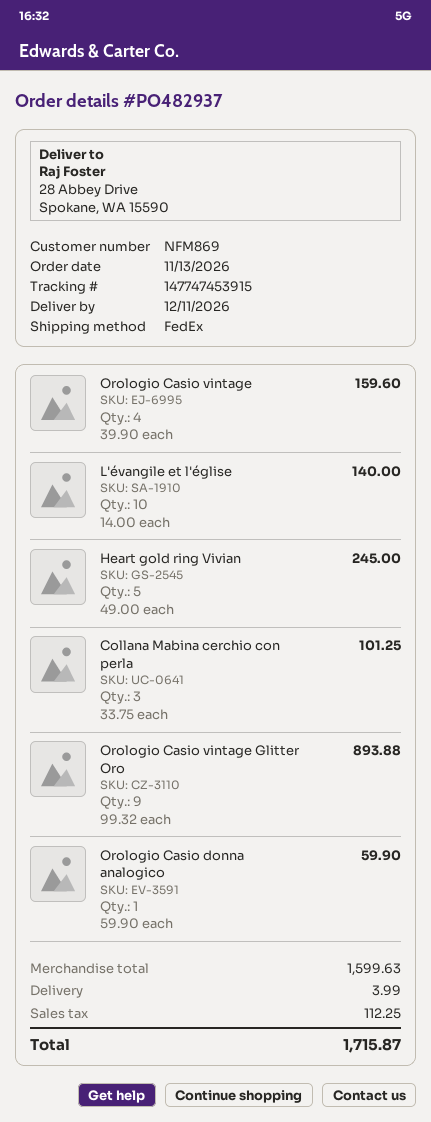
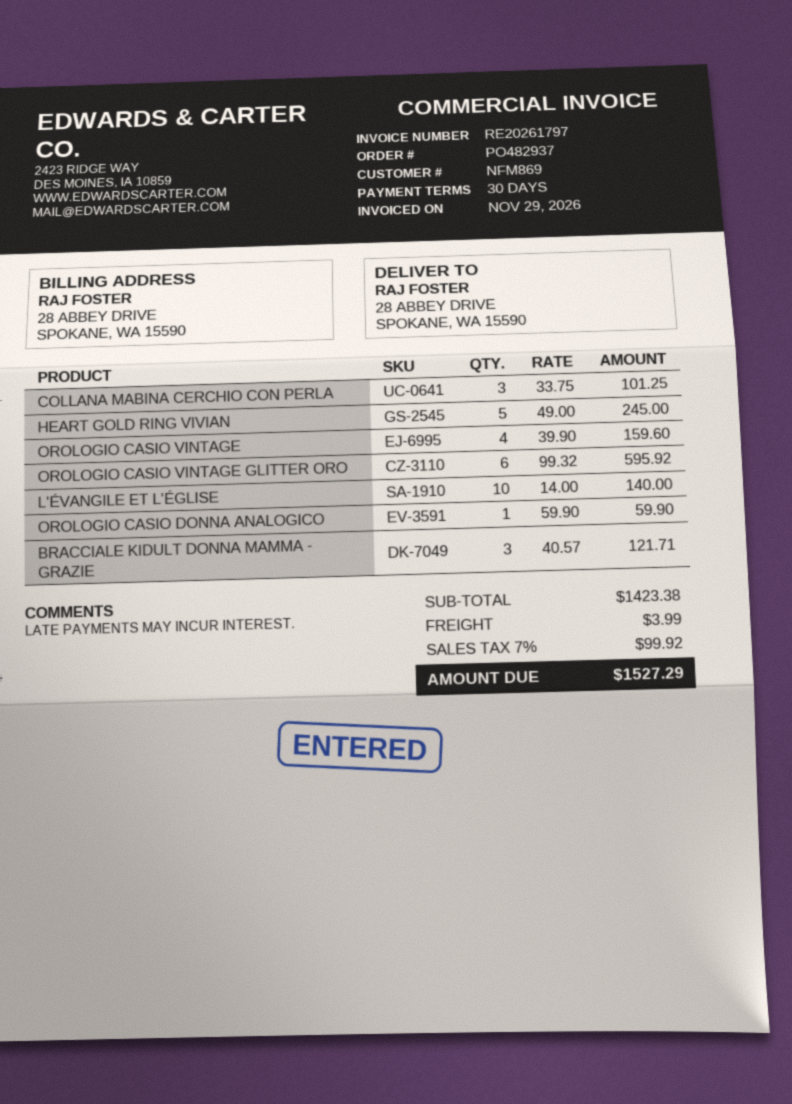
Orologio Casio vintage Glitter Oro: 9 x 99.32 = 893.88 -> 6 x 99.32 = 595.92
BRACCIALE KIDULT DONNA MAMMA - GRAZIE: none -> 3 x 40.57 = 121.71
subtotal: 1599.63 -> 1423.38
tax: 112.25 -> 99.92
total: 1715.87 -> 1527.29

